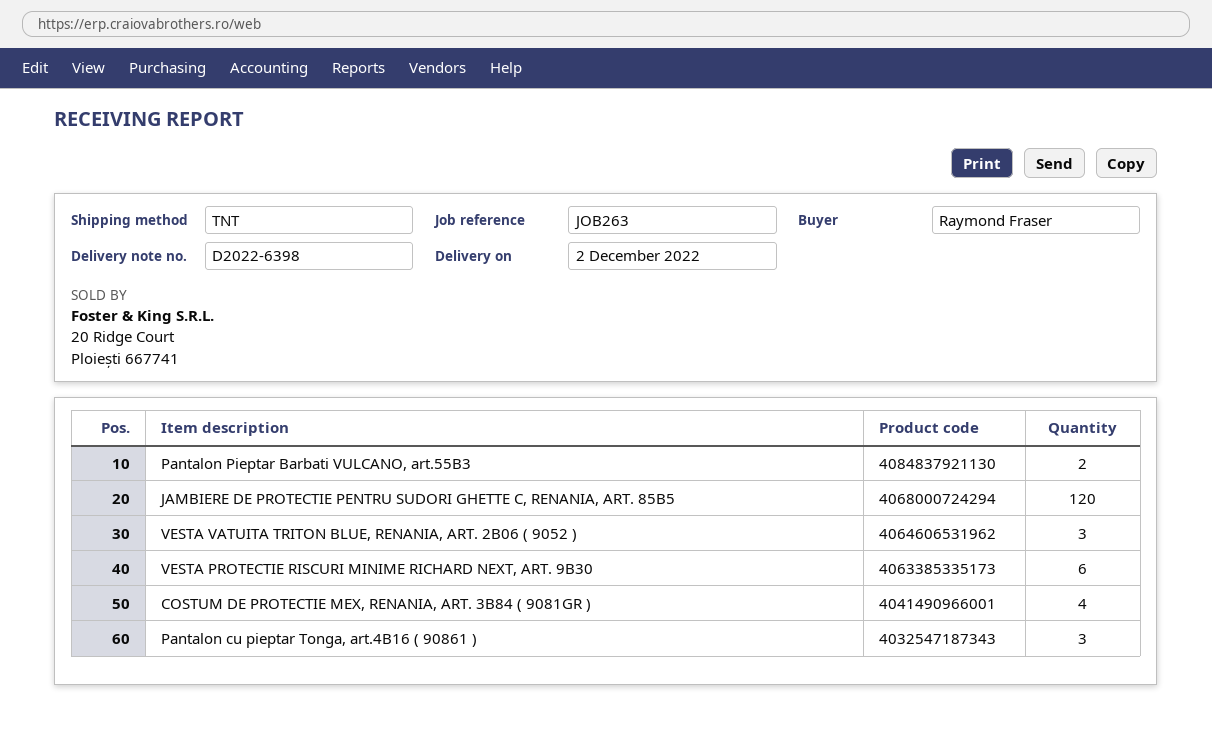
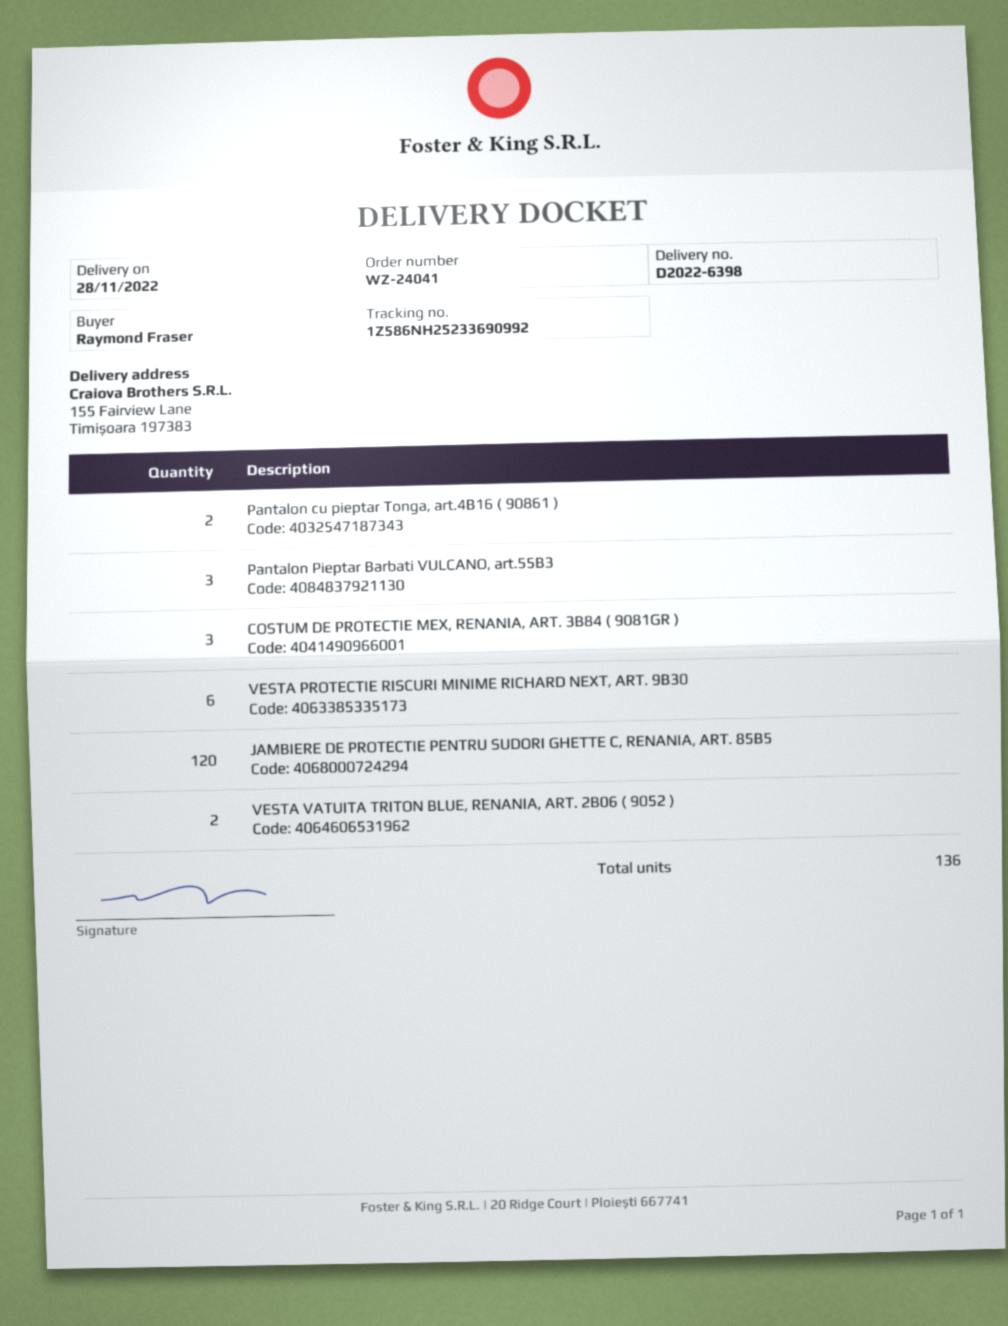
delivery date: 2022-12-02 -> 2022-11-28
Pantalon Pieptar Barbati VULCANO, art.55B3: 2 -> 3
VESTA VATUITA TRITON BLUE, RENANIA, ART. 2B06 ( 9052 ): 3 -> 2
COSTUM DE PROTECTIE MEX, RENANIA, ART. 3B84 ( 9081GR ): 4 -> 3
Pantalon cu pieptar Tonga, art.4B16 ( 90861 ): 3 -> 2

